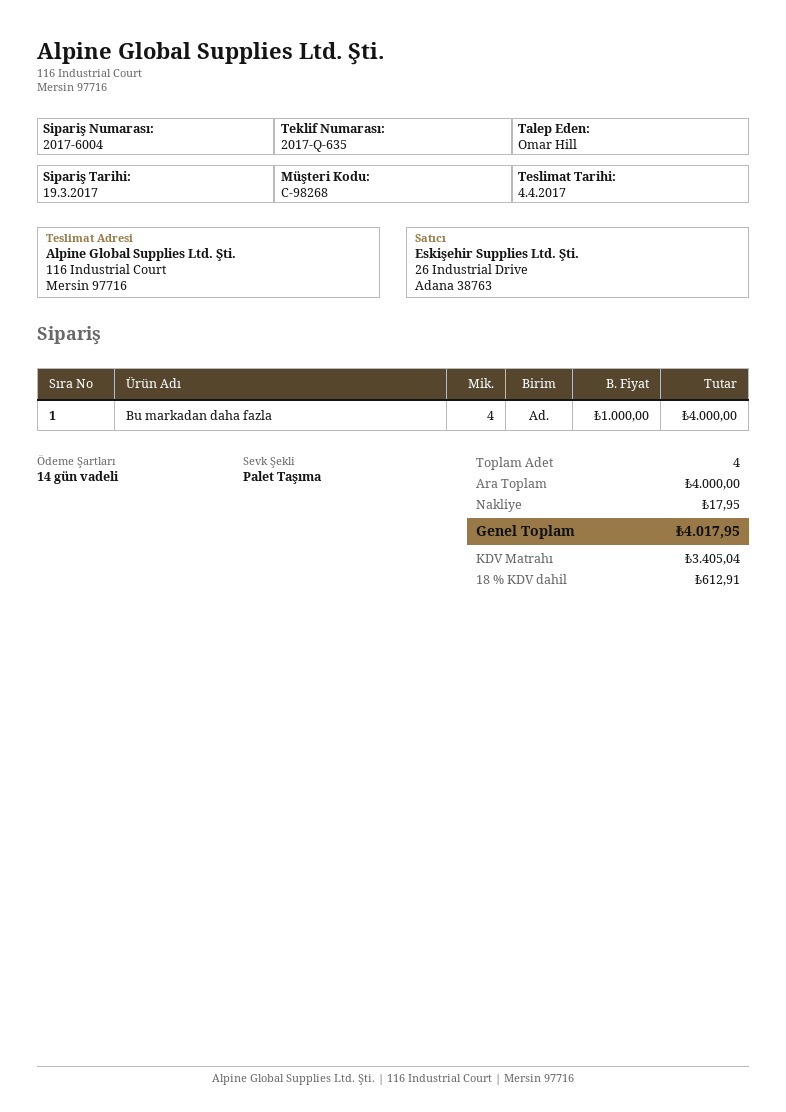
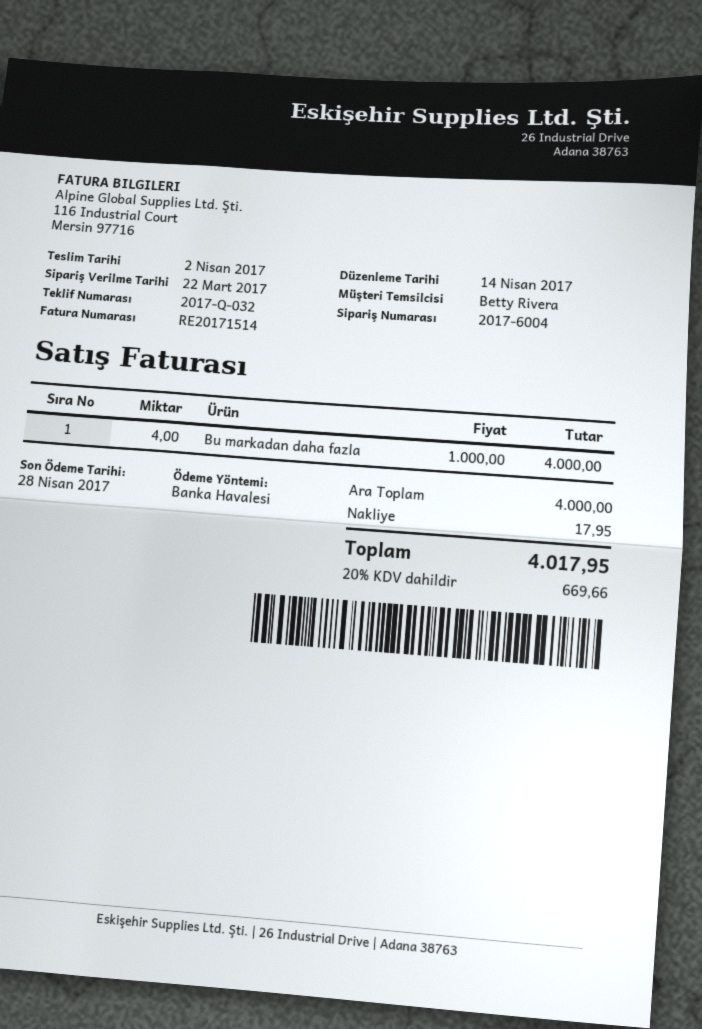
quote number: 2017-Q-635 -> 2017-Q-032
order date: 2017-03-19 -> 2017-03-22
delivery date: 2017-04-04 -> 2017-04-02
tax: 18% = 612.91 -> 20% = 669.66

